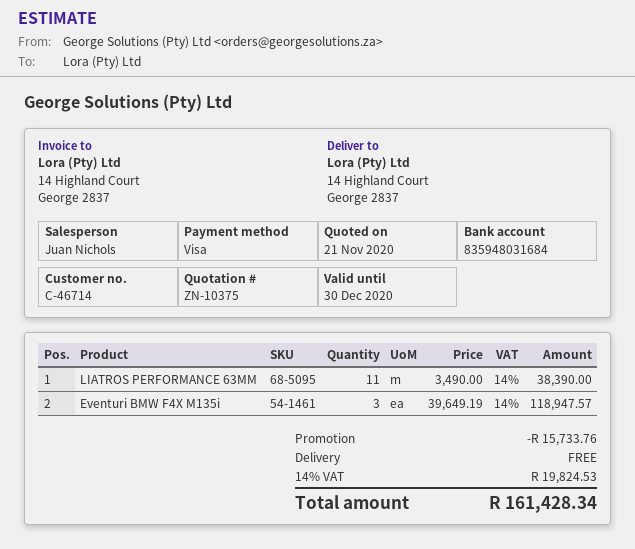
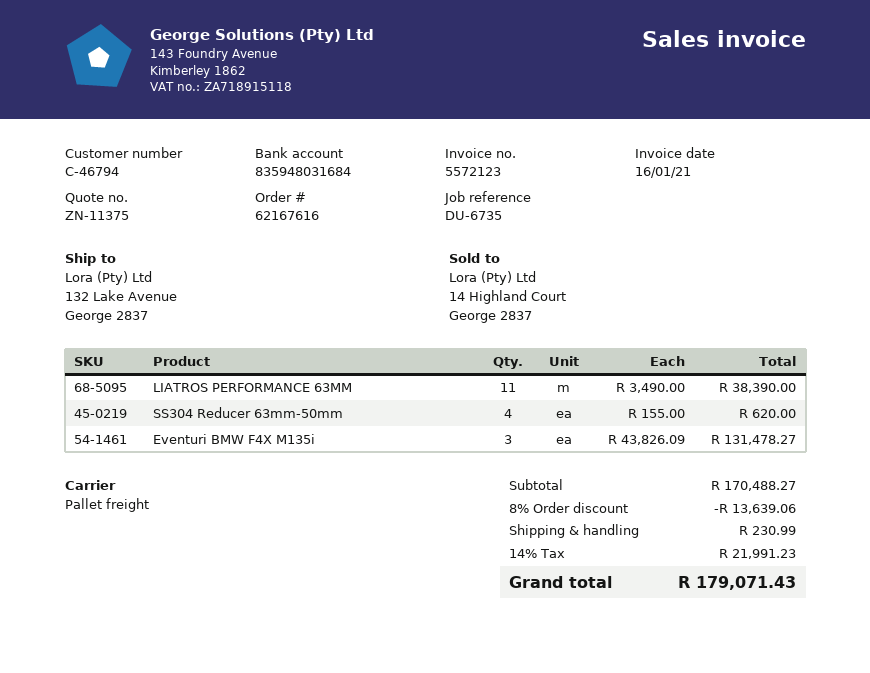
quote number: ZN-10375 -> ZN-11375
customer number: C-46714 -> C-46794
ship to: 14 Highland Court, George 2837 -> 132 Lake Avenue, George 2837
Eventuri BMW F4X M135i: 3 x 39649.19 = 118947.57 -> 3 x 43826.09 = 131478.27
SS304 Reducer 63mm-50mm: none -> 4 x 155.00 = 620.00
discount: 15733.76 -> 13639.06
shipping: 0.00 -> 230.99
tax: 14% = 19824.53 -> 14% = 21991.23
total: 161428.34 -> 179071.43

